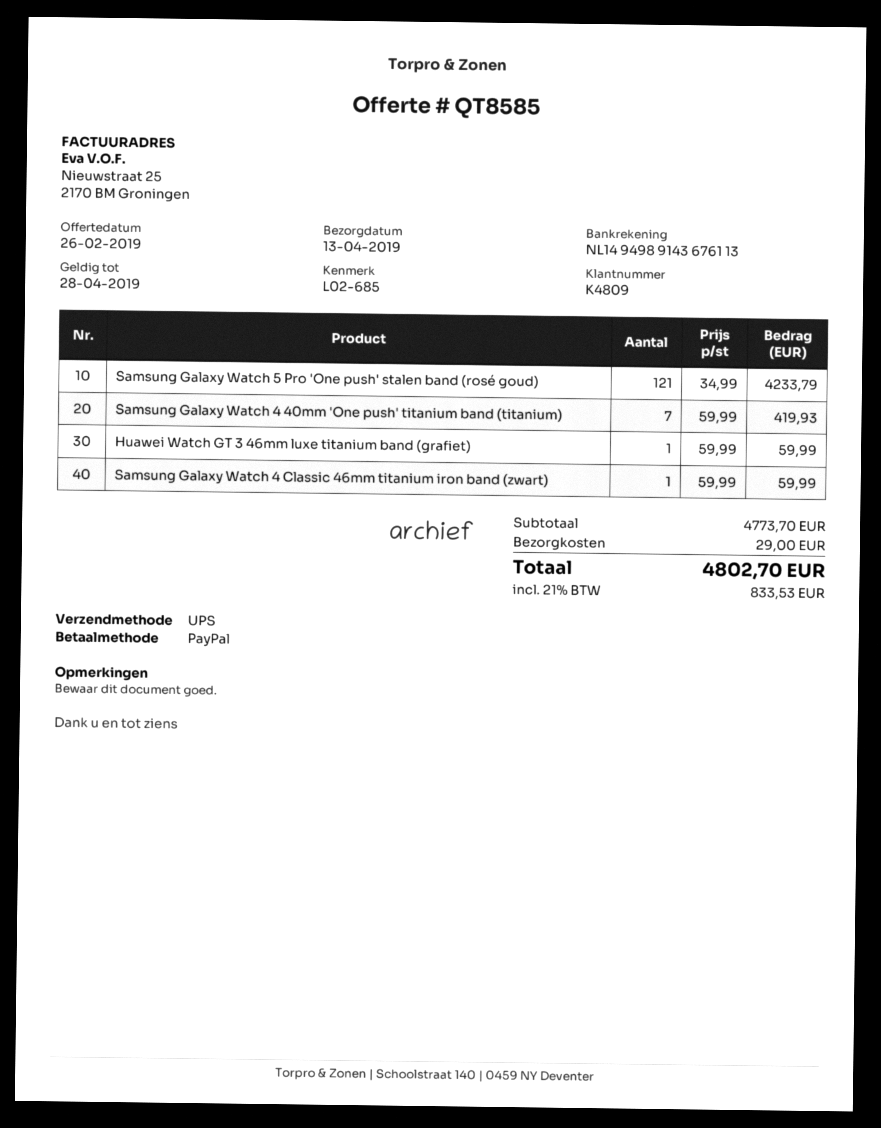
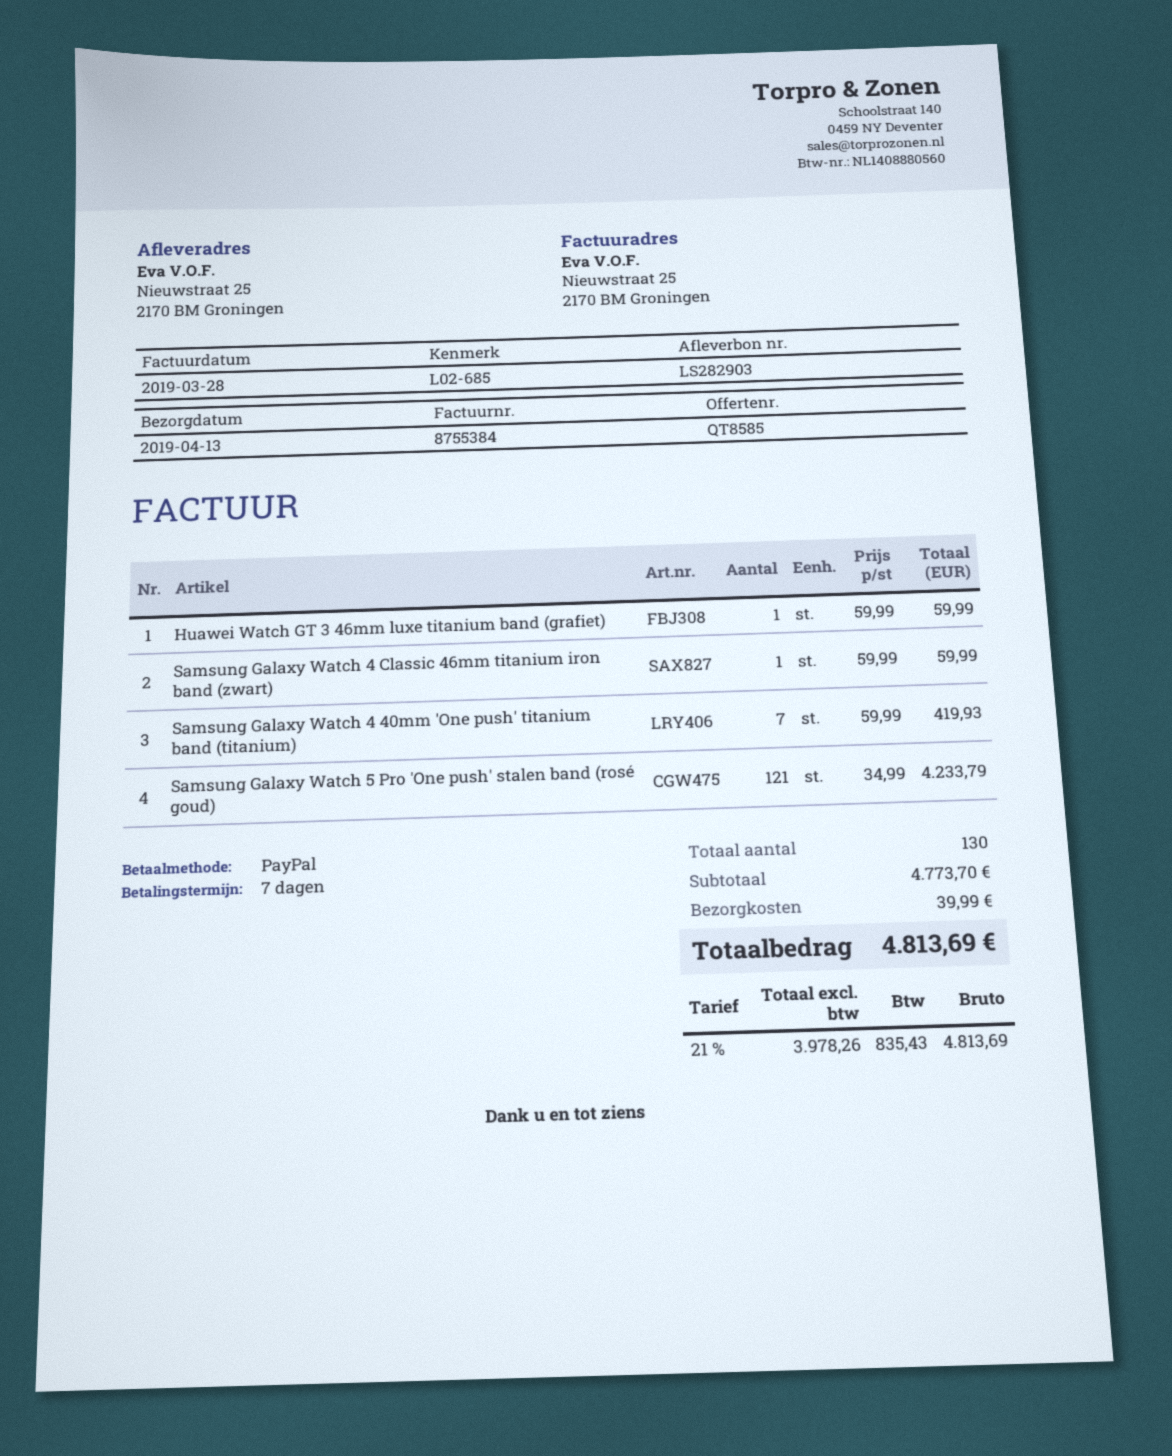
shipping: 29.00 -> 39.99
tax: 21% = 833.53 -> 21% = 835.43
total: 4802.70 -> 4813.69

